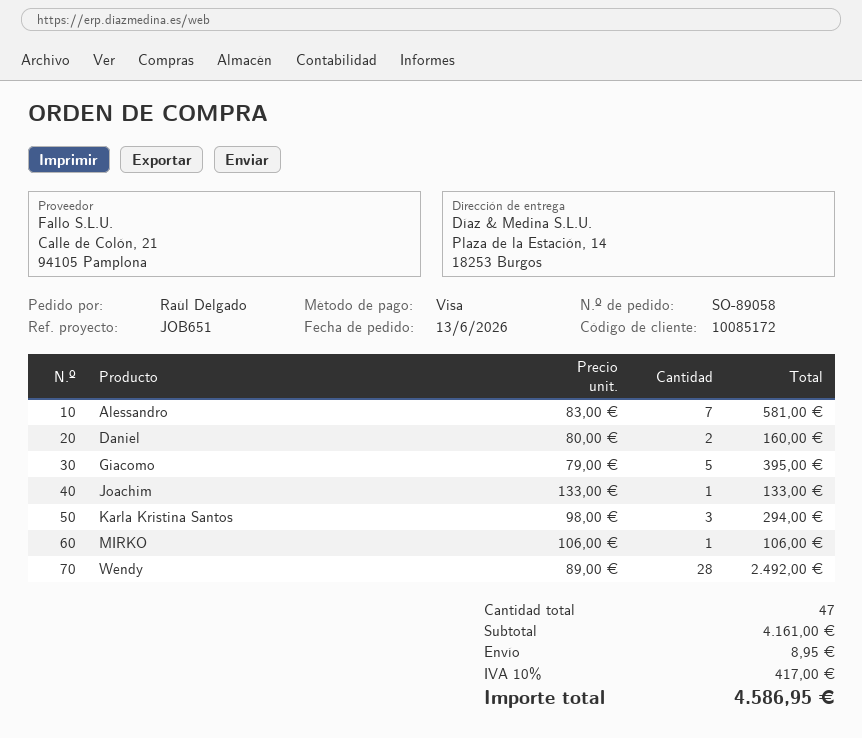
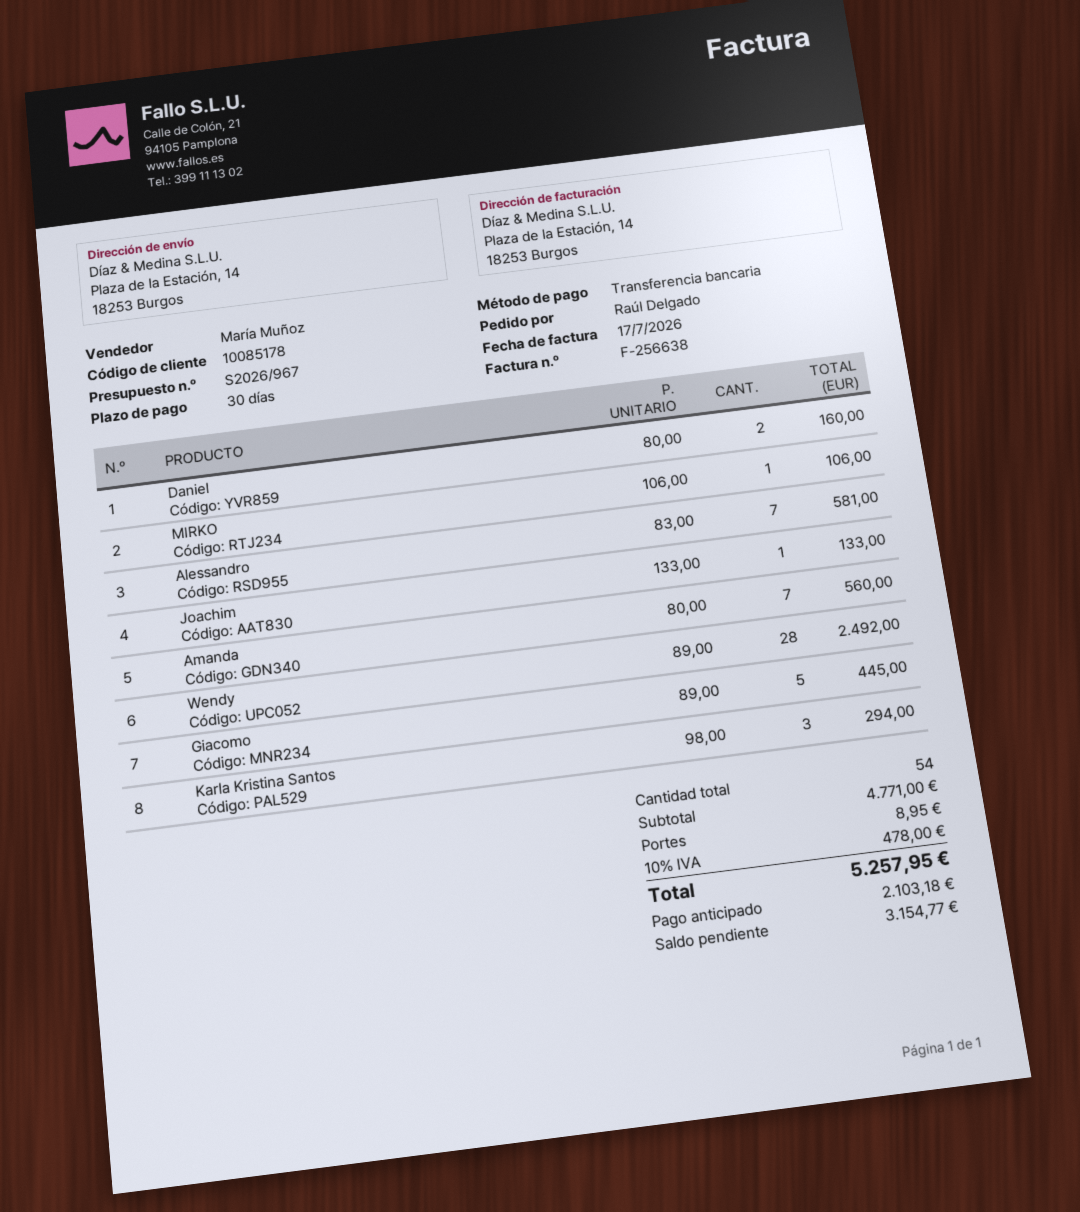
customer number: 10085172 -> 10085178
payment method: Visa -> bank transfer
Giacomo: 5 x 79.00 = 395.00 -> 5 x 89.00 = 445.00
Amanda: none -> 7 x 80.00 = 560.00
total quantity: 47 -> 54
subtotal: 4161.00 -> 4771.00
tax: 10% = 417.00 -> 10% = 478.00
total: 4586.95 -> 5257.95

